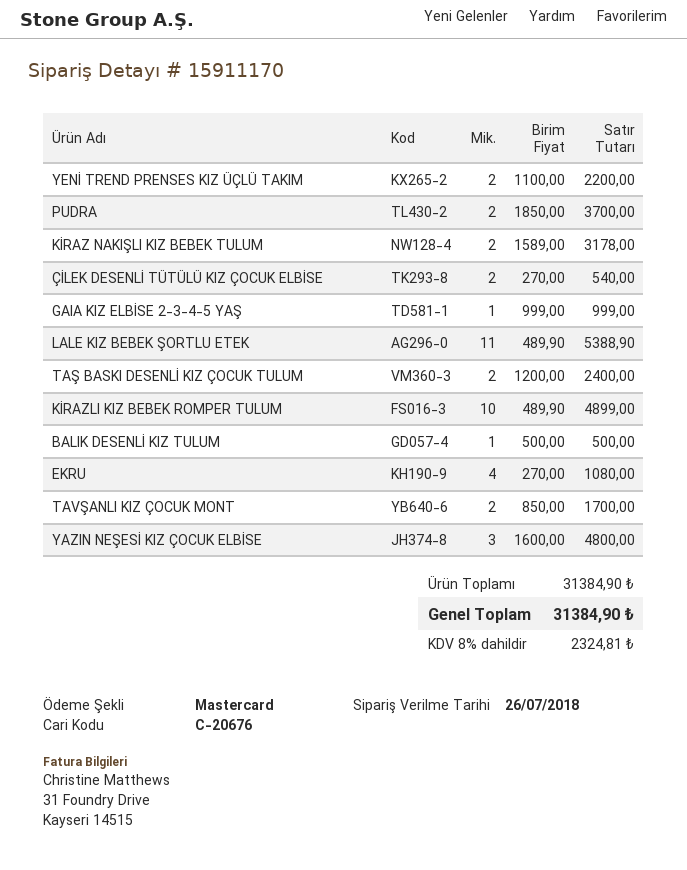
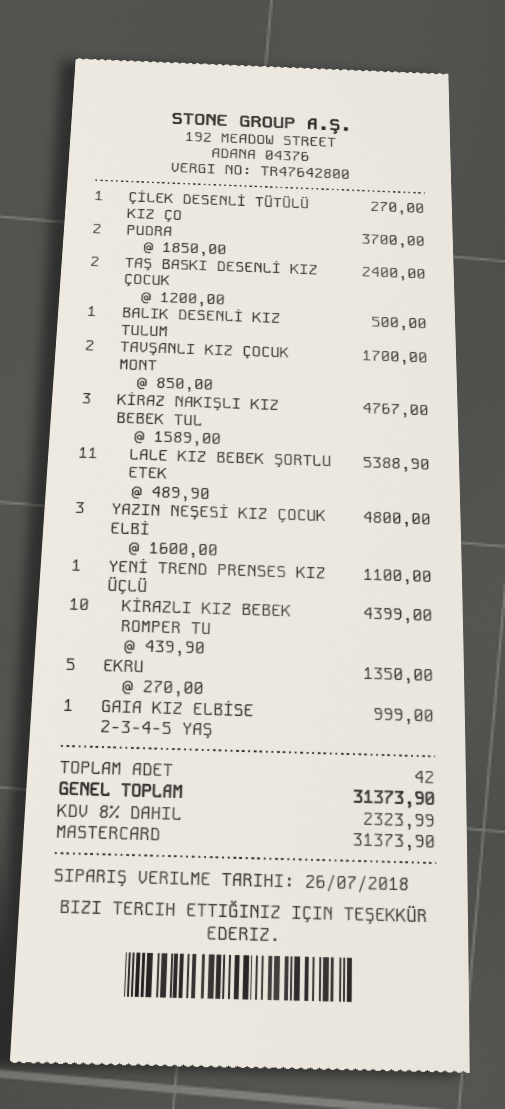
YENİ TREND PRENSES KIZ ÜÇLÜ TAKIM: 2 x 1100.00 = 2200.00 -> 1 x 1100.00 = 1100.00
KİRAZ NAKIŞLI KIZ BEBEK TULUM: 2 x 1589.00 = 3178.00 -> 3 x 1589.00 = 4767.00
ÇİLEK DESENLİ TÜTÜLÜ KIZ ÇOCUK ELBİSE: 2 x 270.00 = 540.00 -> 1 x 270.00 = 270.00
KİRAZLI KIZ BEBEK ROMPER TULUM: 10 x 489.90 = 4899.00 -> 10 x 439.90 = 4399.00
EKRU: 4 x 270.00 = 1080.00 -> 5 x 270.00 = 1350.00
tax: 8% = 2324.81 -> 8% = 2323.99
total: 31384.90 -> 31373.90

